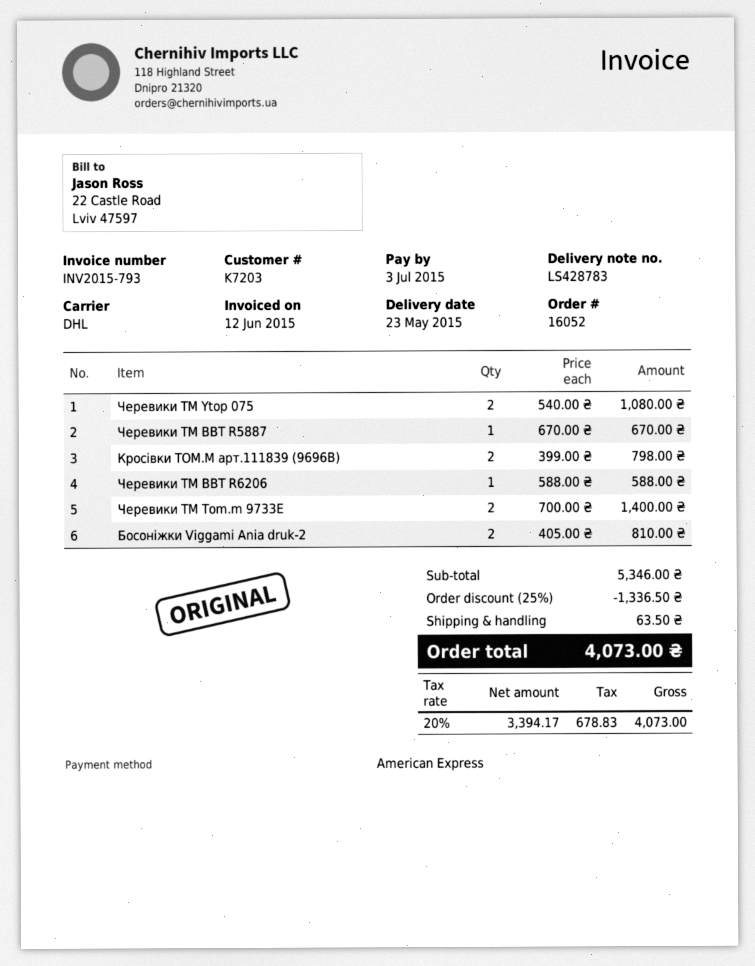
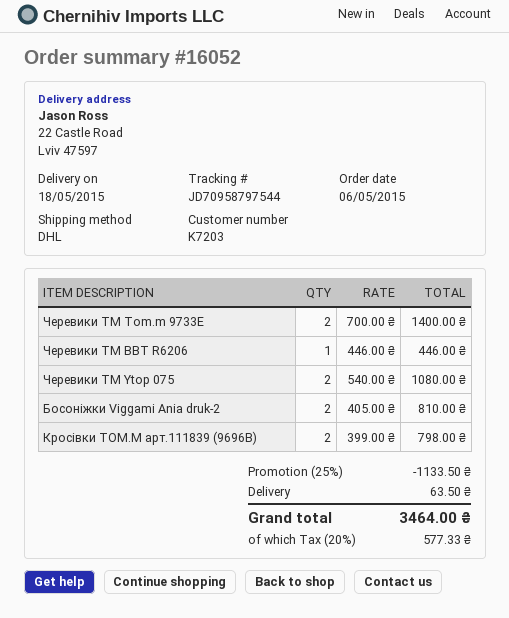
delivery date: 2015-05-23 -> 2015-05-18
Черевики ТМ BBT R5887: 1 x 670.00 = 670.00 -> none
Черевики ТМ BBT R6206: 1 x 588.00 = 588.00 -> 1 x 446.00 = 446.00
discount: 25% = 1336.50 -> 25% = 1133.50
tax: 20% = 678.83 -> 20% = 577.33
total: 4073.00 -> 3464.00

